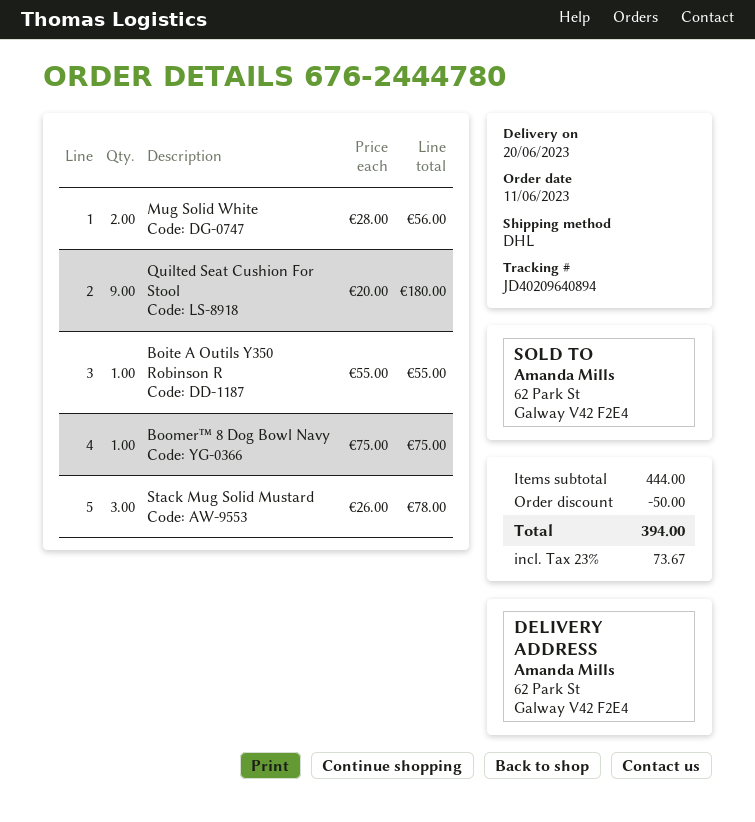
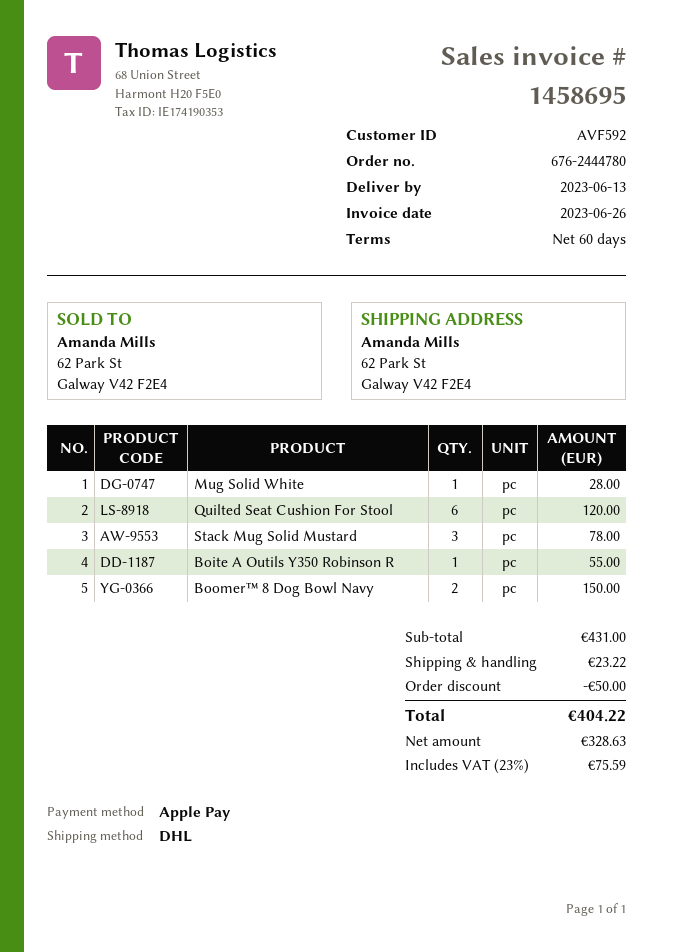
delivery date: 2023-06-20 -> 2023-06-13
Mug Solid White: 2 for 56.00 -> 1 for 28.00
Quilted Seat Cushion For Stool: 9 for 180.00 -> 6 for 120.00
Boomer™ 8 Dog Bowl Navy: 1 for 75.00 -> 2 for 150.00
subtotal: 444.00 -> 431.00
shipping: none -> 23.22
tax: 23% = 73.67 -> 23% = 75.59
total: 394.00 -> 404.22

